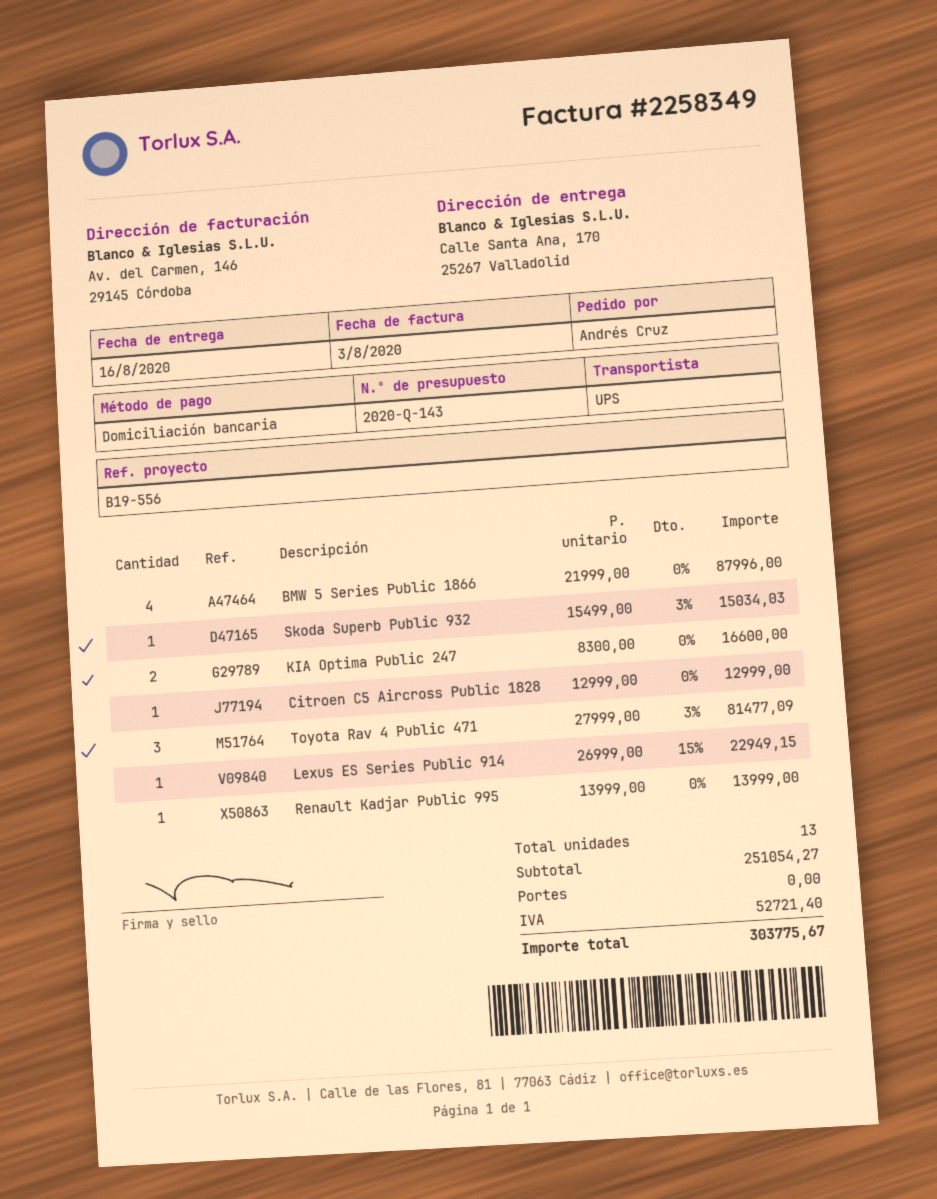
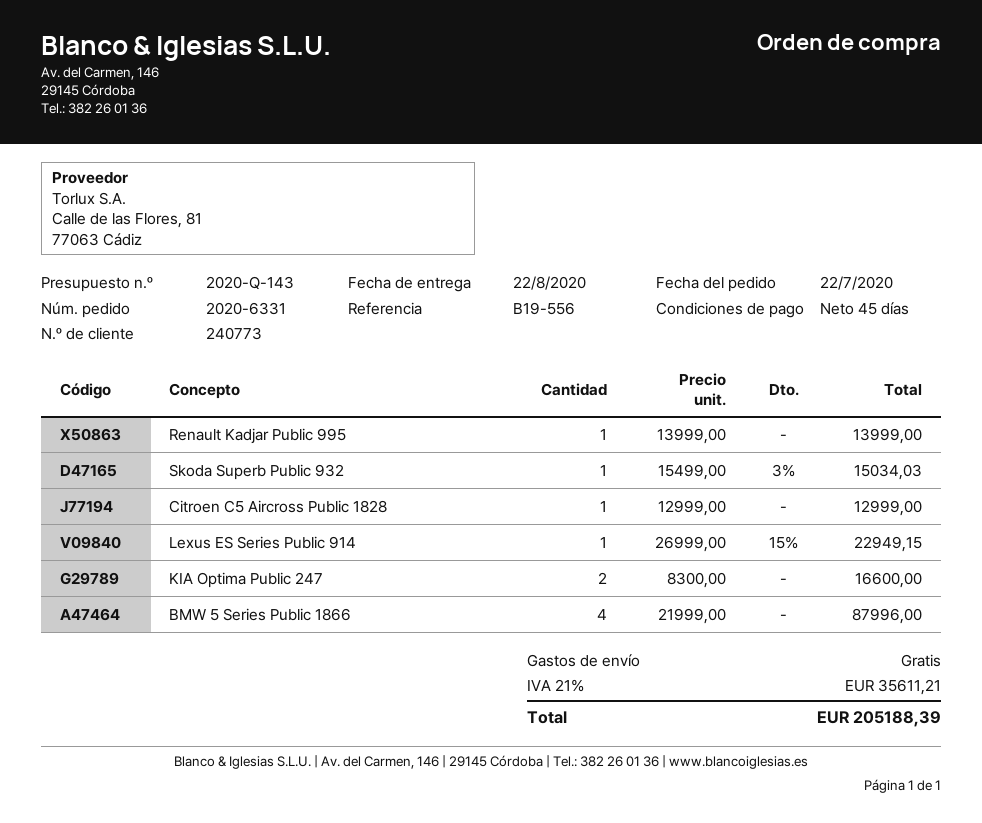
delivery date: 2020-08-16 -> 2020-08-22
Toyota Rav 4 Public 471: 3 x 27999.00 - 3% = 81477.09 -> none
tax: 52721.40 -> 35611.21
total: 303775.67 -> 205188.39

